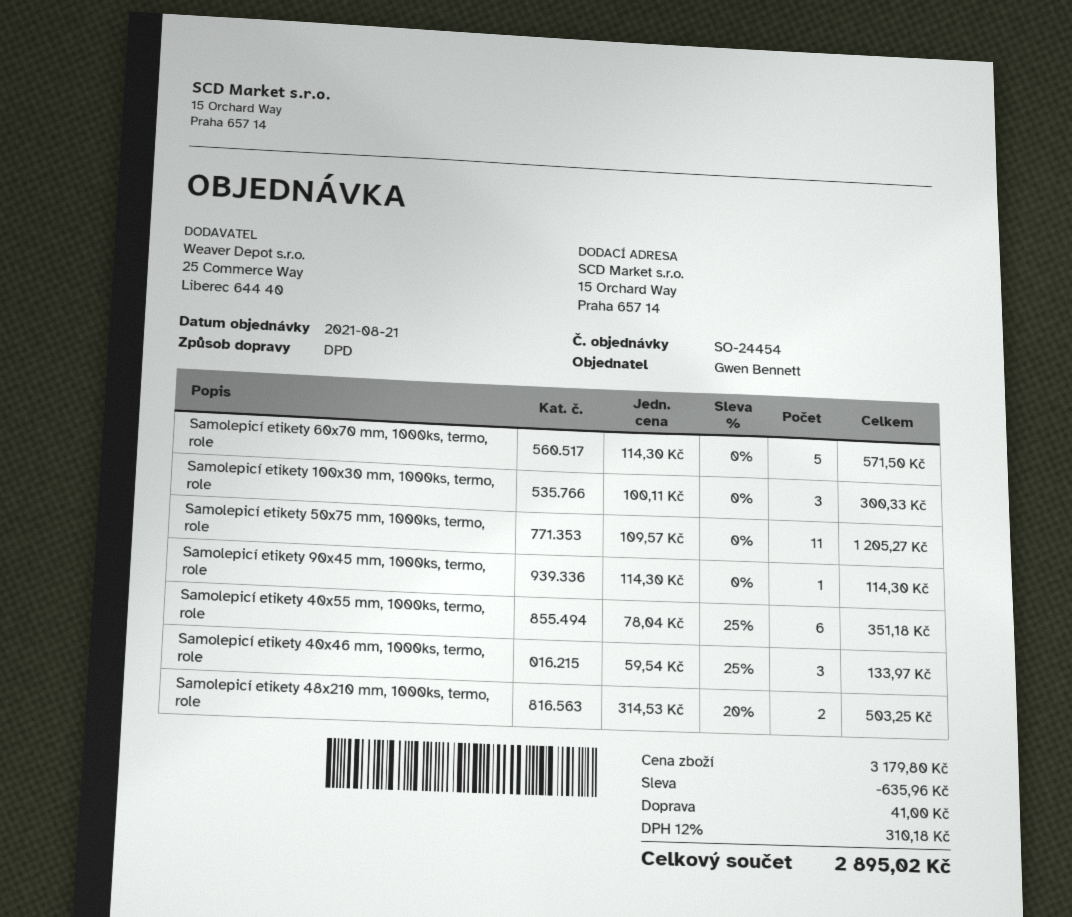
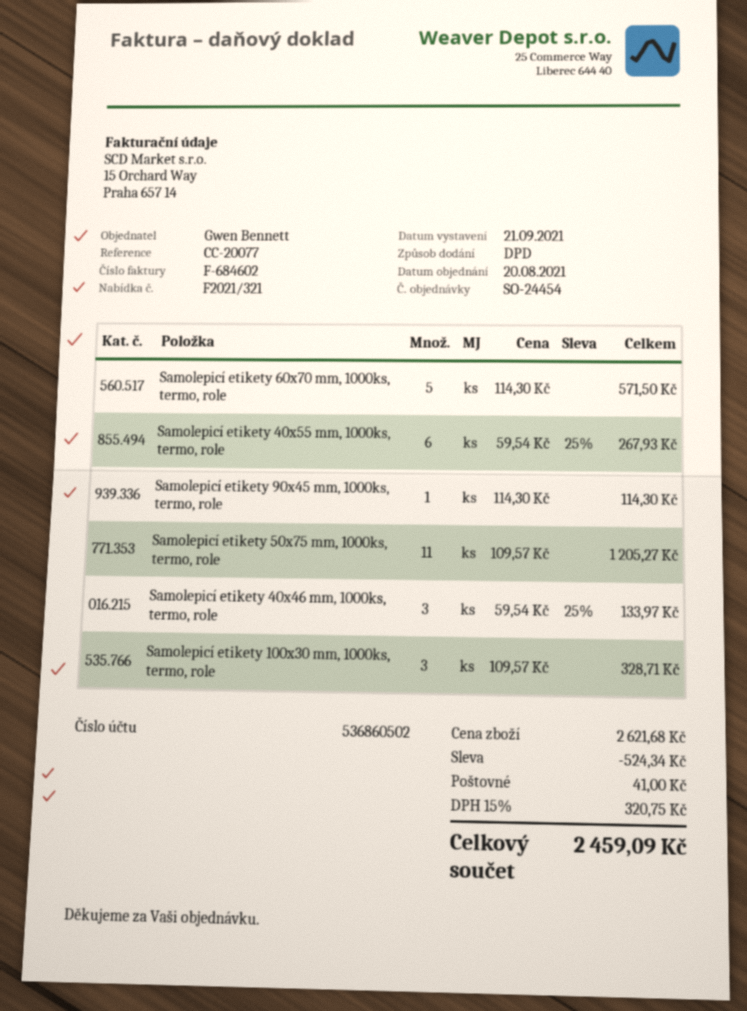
order date: 2021-08-21 -> 2021-08-20
Samolepicí etikety 100x30 mm, 1000ks, termo, role: 3 x 100.11 = 300.33 -> 3 x 109.57 = 328.71
Samolepicí etikety 40x55 mm, 1000ks, termo, role: 6 x 78.04 - 25% = 351.18 -> 6 x 59.54 - 25% = 267.93
Samolepicí etikety 48x210 mm, 1000ks, termo, role: 2 x 314.53 - 20% = 503.25 -> none
subtotal: 3179.80 -> 2621.68
discount: 635.96 -> 524.34
tax: 12% = 310.18 -> 15% = 320.75
total: 2895.02 -> 2459.09

